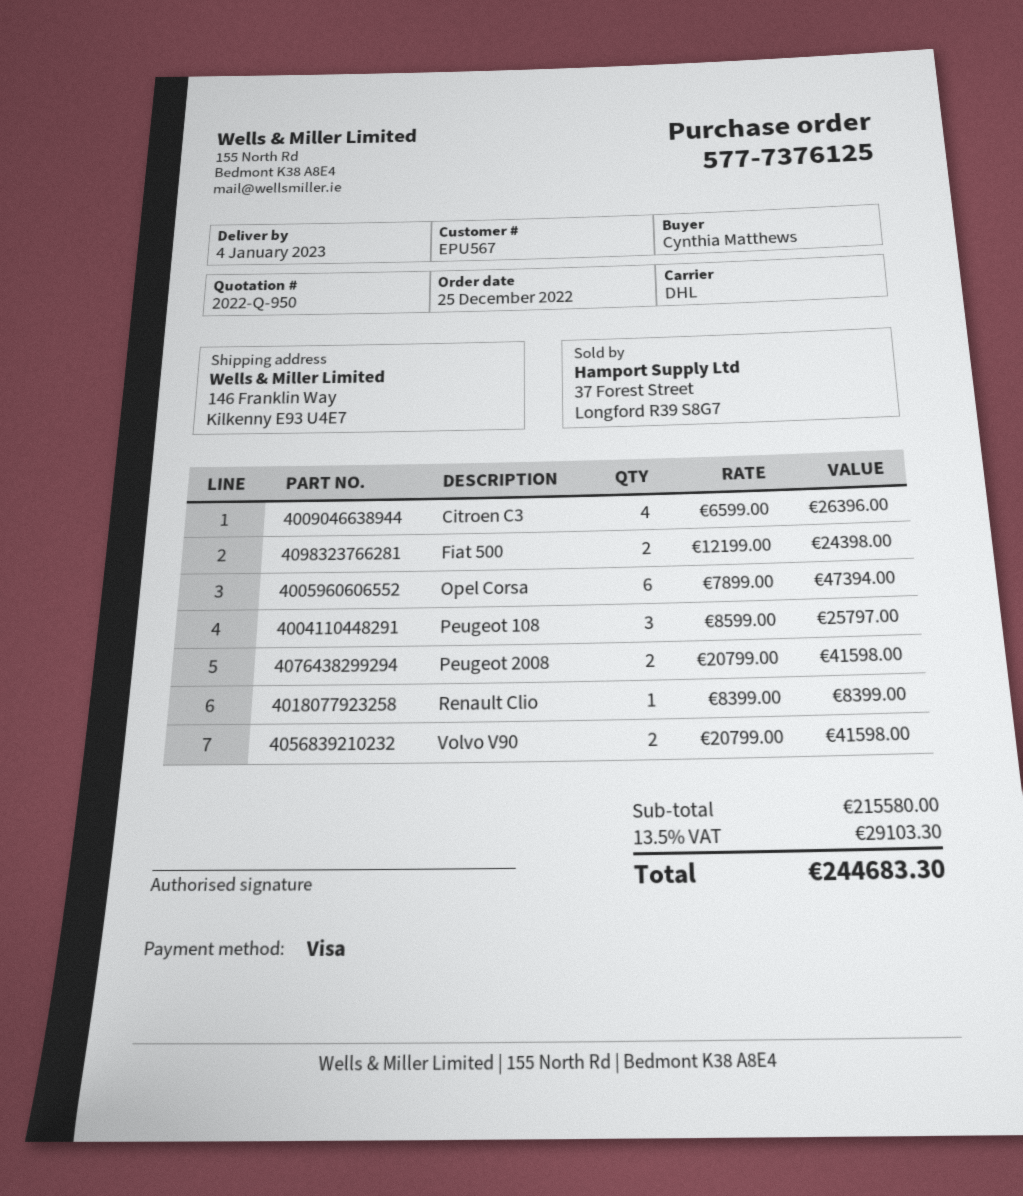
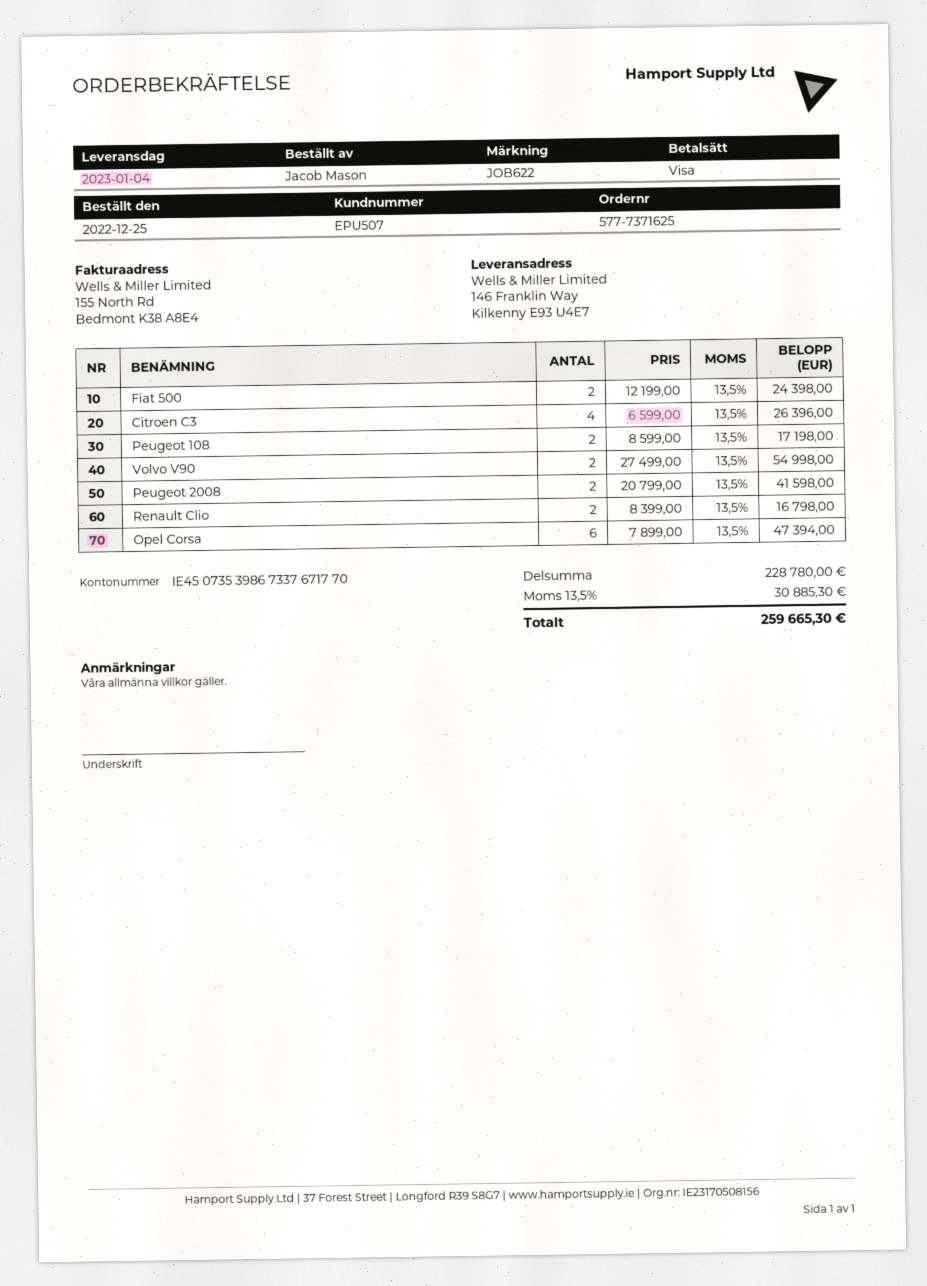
order number: 577-7376125 -> 577-7371625
customer number: EPU567 -> EPU507
ordered by: Cynthia Matthews -> Jacob Mason
Peugeot 108: 3 x 8599.00 = 25797.00 -> 2 x 8599.00 = 17198.00
Renault Clio: 1 x 8399.00 = 8399.00 -> 2 x 8399.00 = 16798.00
Volvo V90: 2 x 20799.00 = 41598.00 -> 2 x 27499.00 = 54998.00
subtotal: 215580.00 -> 228780.00
tax: 13.5% = 29103.30 -> 13.5% = 30885.30
total: 244683.30 -> 259665.30

